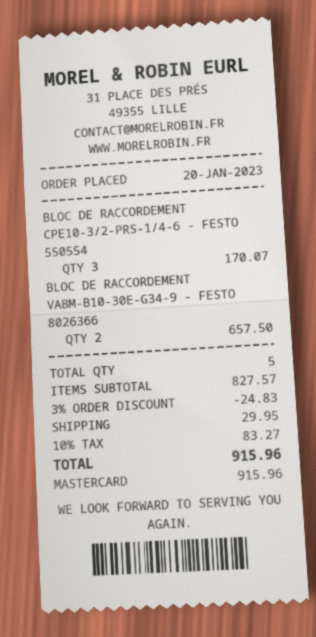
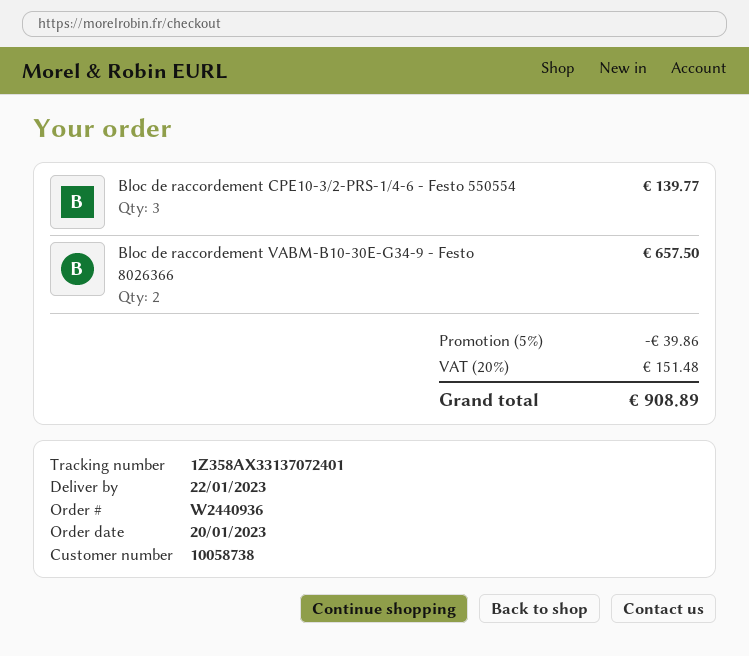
BLOC DE RACCORDEMENT CPE10-3/2-PRS-1/4-6 - FESTO 550554: 3 for 170.07 -> 3 for 139.77
discount: 3% = 24.83 -> 5% = 39.86
shipping: 29.95 -> none
tax: 10% = 83.27 -> 20% = 151.48
total: 915.96 -> 908.89

